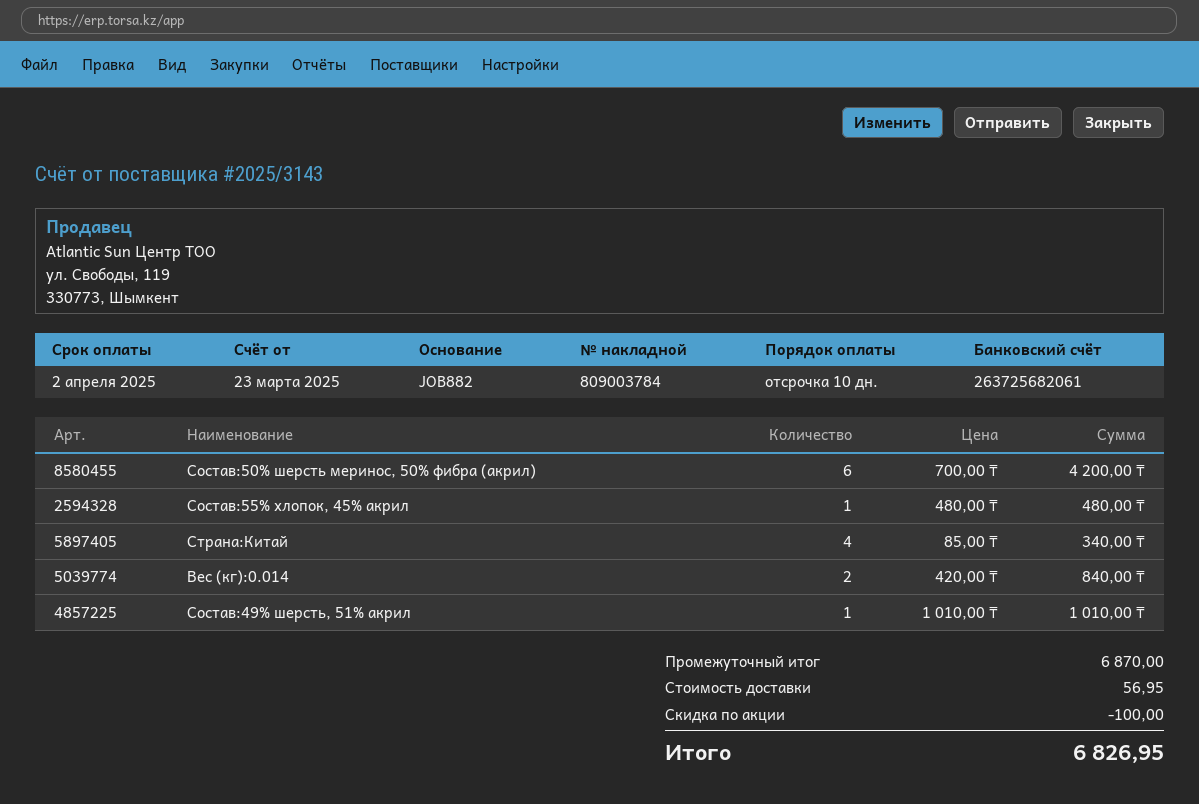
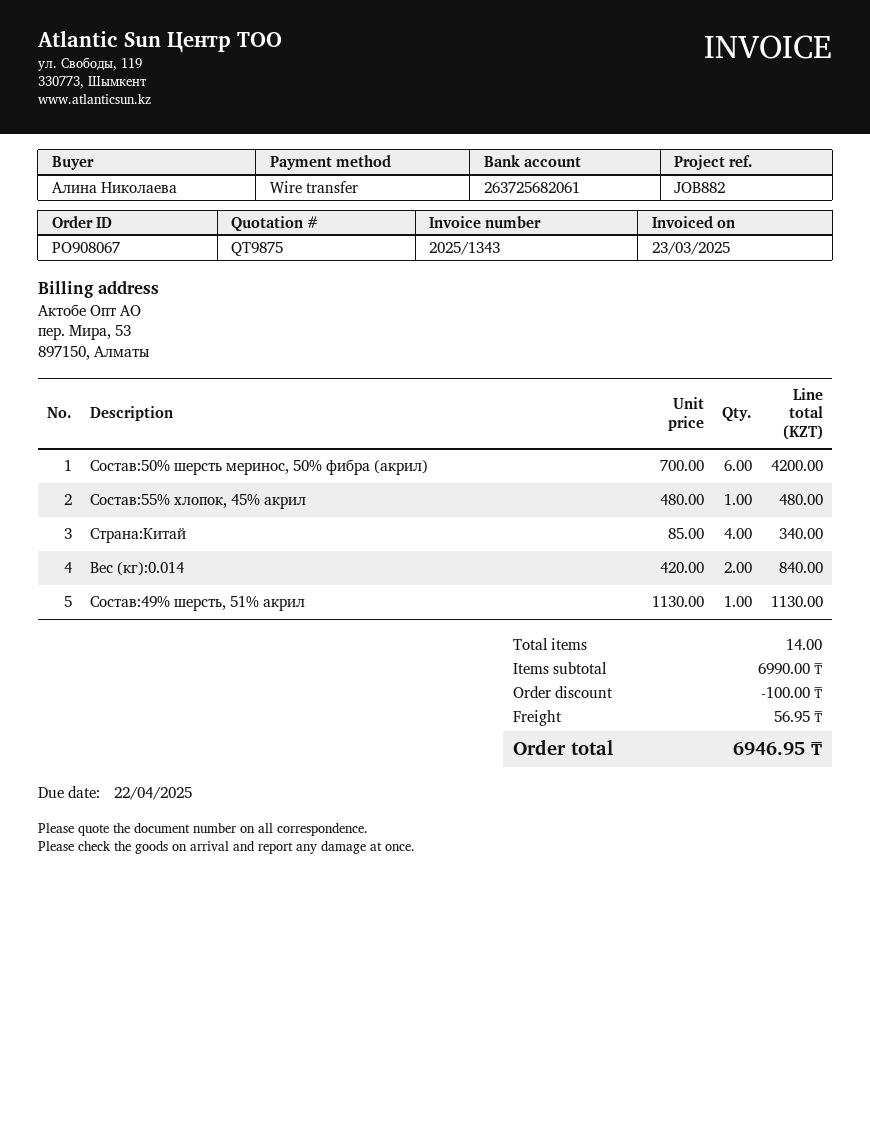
invoice number: 2025/3143 -> 2025/1343
due date: 2025-04-02 -> 2025-04-22
Состав:49% шерсть, 51% акрил: 1 x 1010.00 = 1010.00 -> 1 x 1130.00 = 1130.00
subtotal: 6870.00 -> 6990.00
total: 6826.95 -> 6946.95

